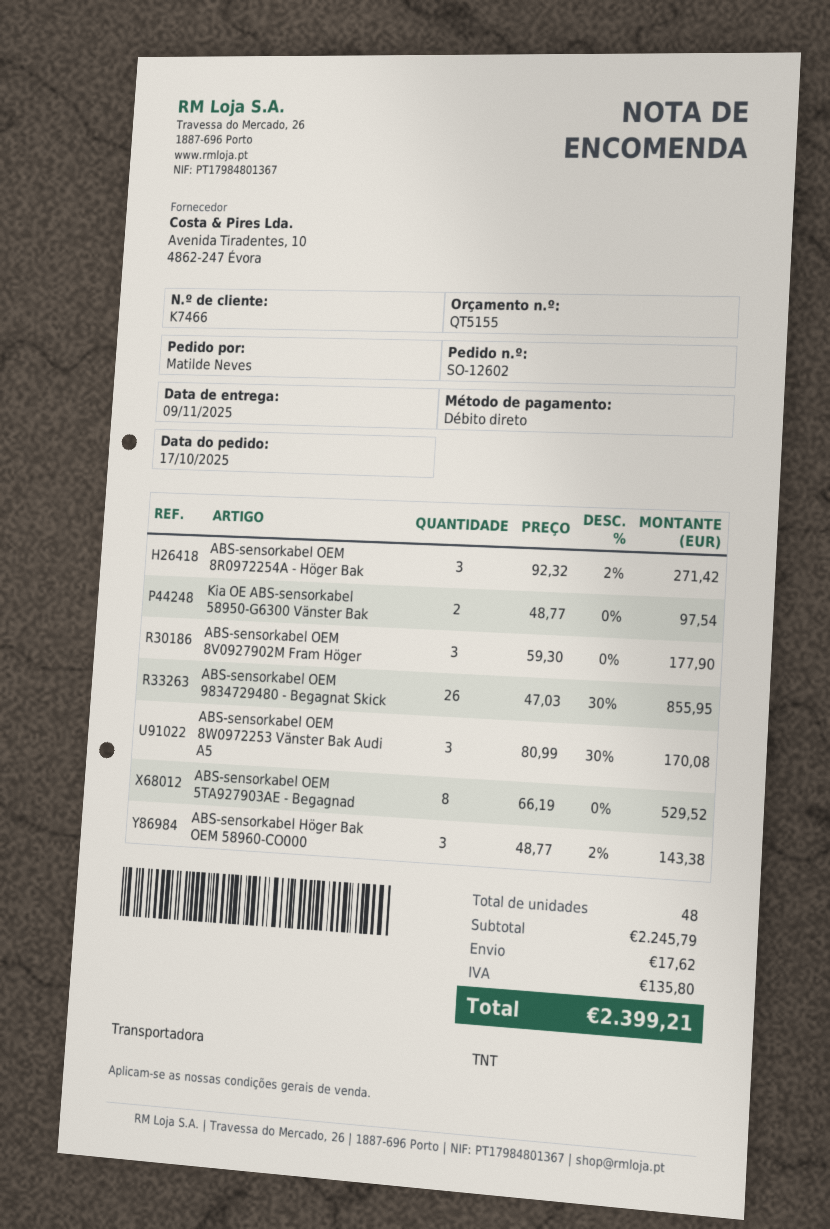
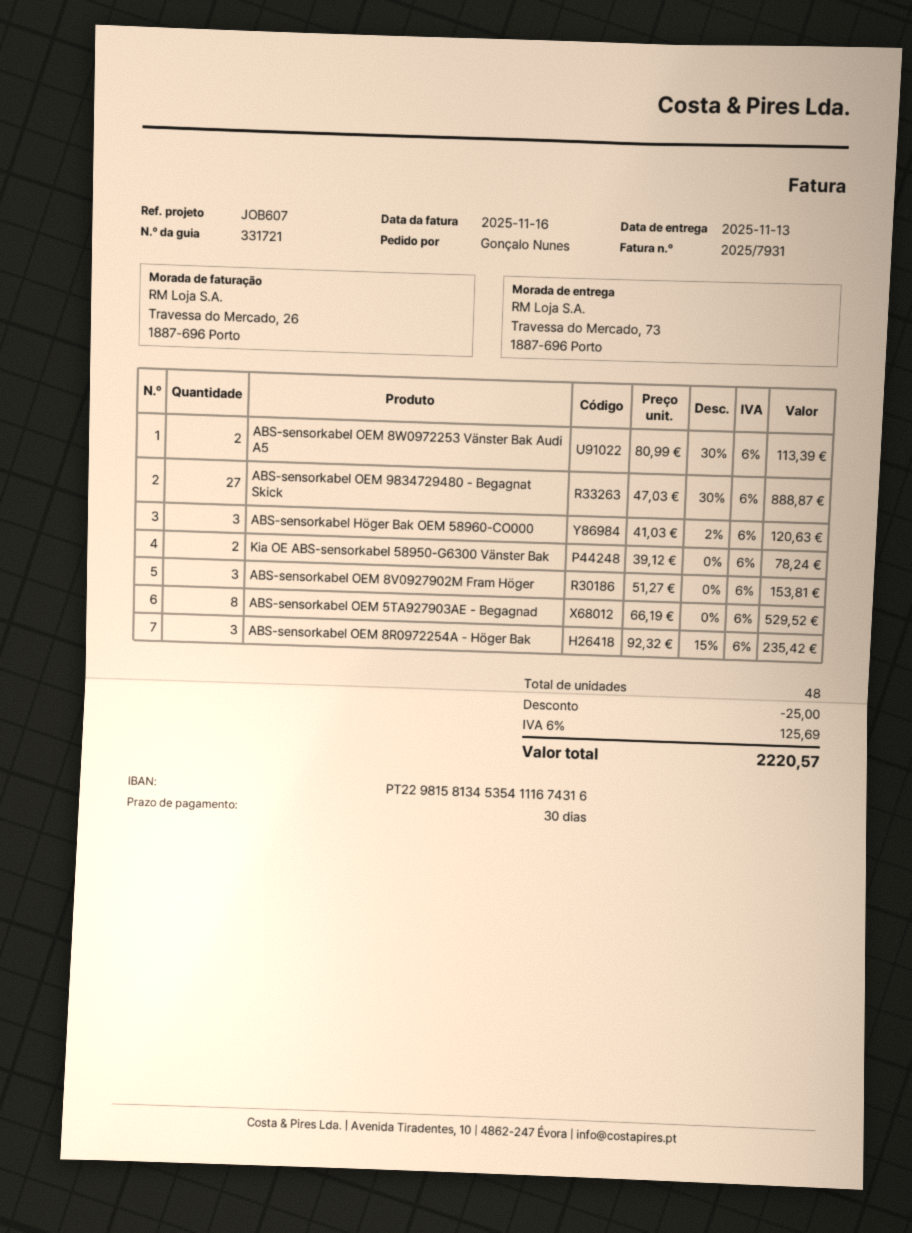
delivery date: 2025-11-09 -> 2025-11-13
ordered by: Matilde Neves -> Gonçalo Nunes
ABS-sensorkabel OEM 8R0972254A - Höger Bak: 3 x 92.32 - 2% = 271.42 -> 3 x 92.32 - 15% = 235.42
Kia OE ABS-sensorkabel 58950-G6300 Vänster Bak: 2 x 48.77 = 97.54 -> 2 x 39.12 = 78.24
ABS-sensorkabel OEM 8V0927902M Fram Höger: 3 x 59.30 = 177.90 -> 3 x 51.27 = 153.81
ABS-sensorkabel OEM 9834729480 - Begagnat Skick: 26 x 47.03 - 30% = 855.95 -> 27 x 47.03 - 30% = 888.87
ABS-sensorkabel OEM 8W0972253 Vänster Bak Audi A5: 3 x 80.99 - 30% = 170.08 -> 2 x 80.99 - 30% = 113.39
ABS-sensorkabel Höger Bak OEM 58960-CO000: 3 x 48.77 - 2% = 143.38 -> 3 x 41.03 - 2% = 120.63
discount: none -> 25.00
shipping: 17.62 -> none
tax: 135.80 -> 125.69
total: 2399.21 -> 2220.57

